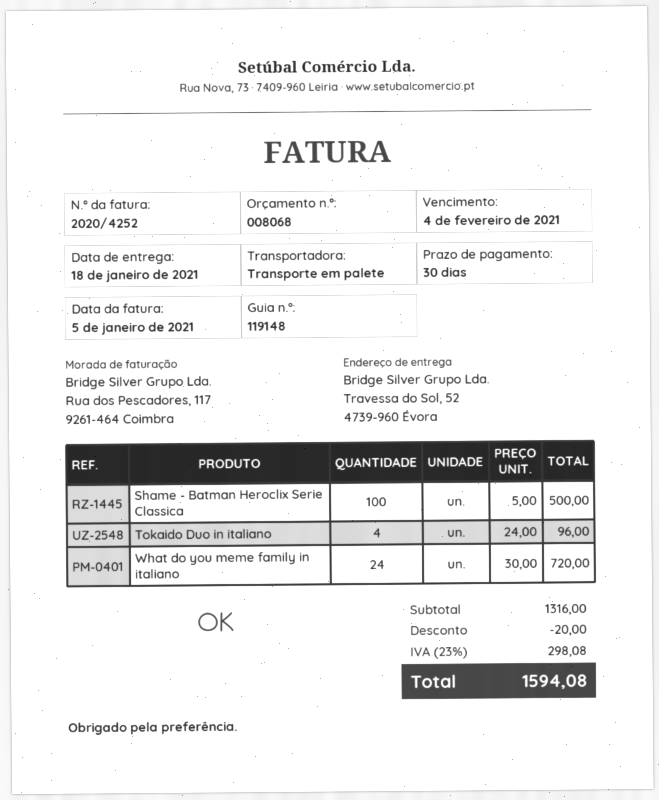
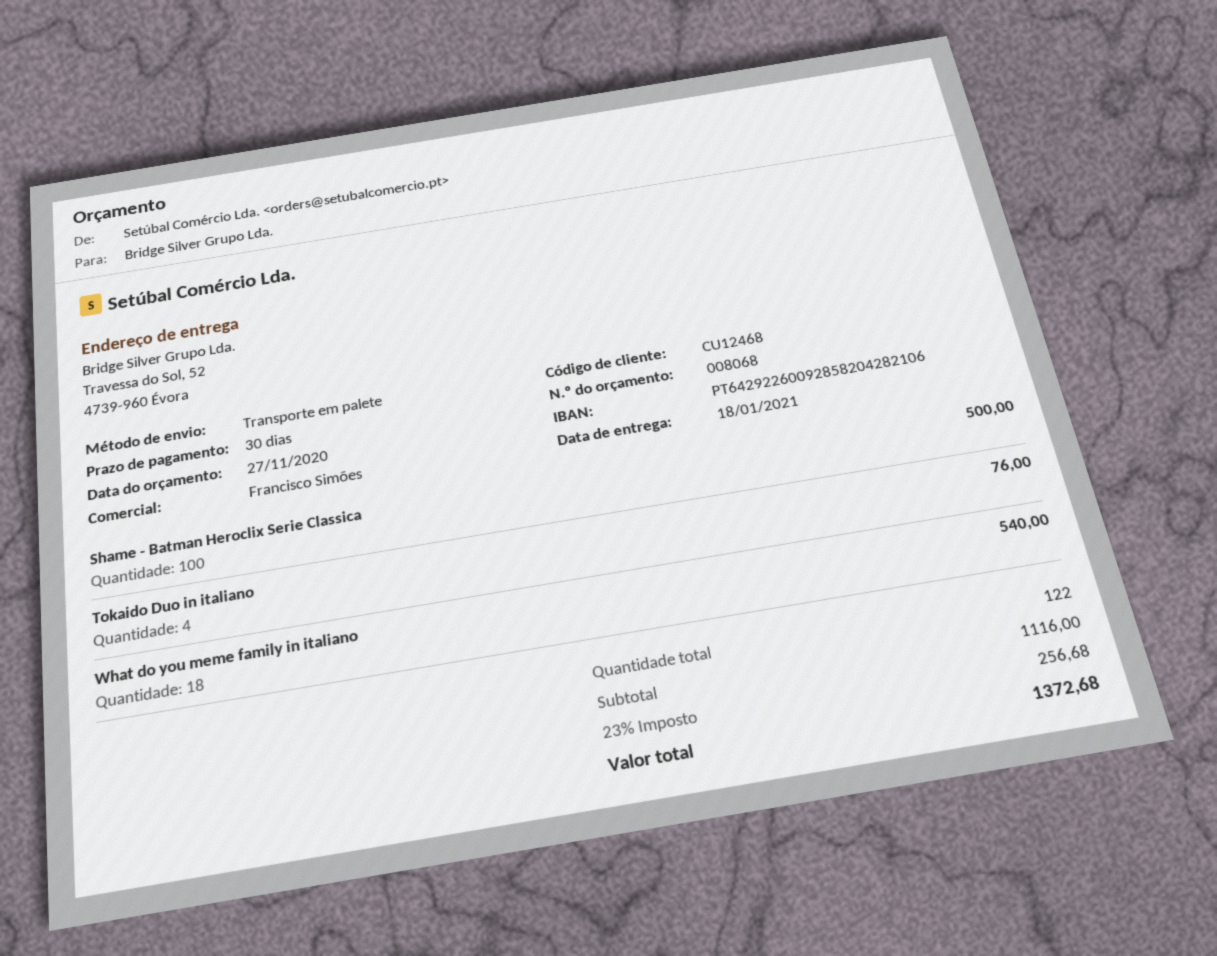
Tokaido Duo in italiano: 4 for 96.00 -> 4 for 76.00
What do you meme family in italiano: 24 for 720.00 -> 18 for 540.00
subtotal: 1316.00 -> 1116.00
discount: 20.00 -> none
tax: 23% = 298.08 -> 23% = 256.68
total: 1594.08 -> 1372.68

